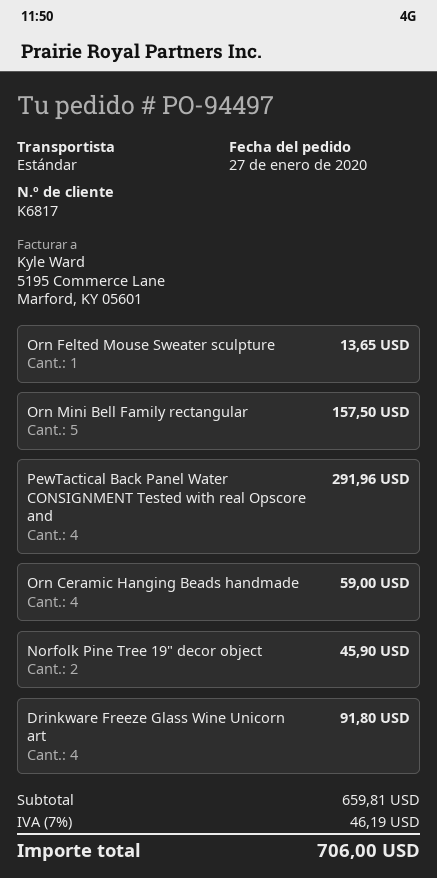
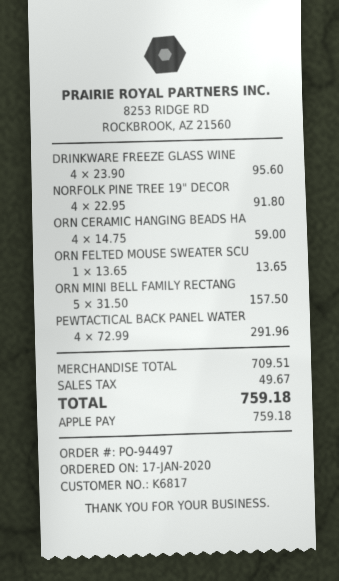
order date: 2020-01-27 -> 2020-01-17
Norfolk Pine Tree 19" decor object: 2 for 45.90 -> 4 for 91.80
Drinkware Freeze Glass Wine Unicorn art: 4 for 91.80 -> 4 for 95.60
subtotal: 659.81 -> 709.51
tax: 46.19 -> 49.67
total: 706.00 -> 759.18

